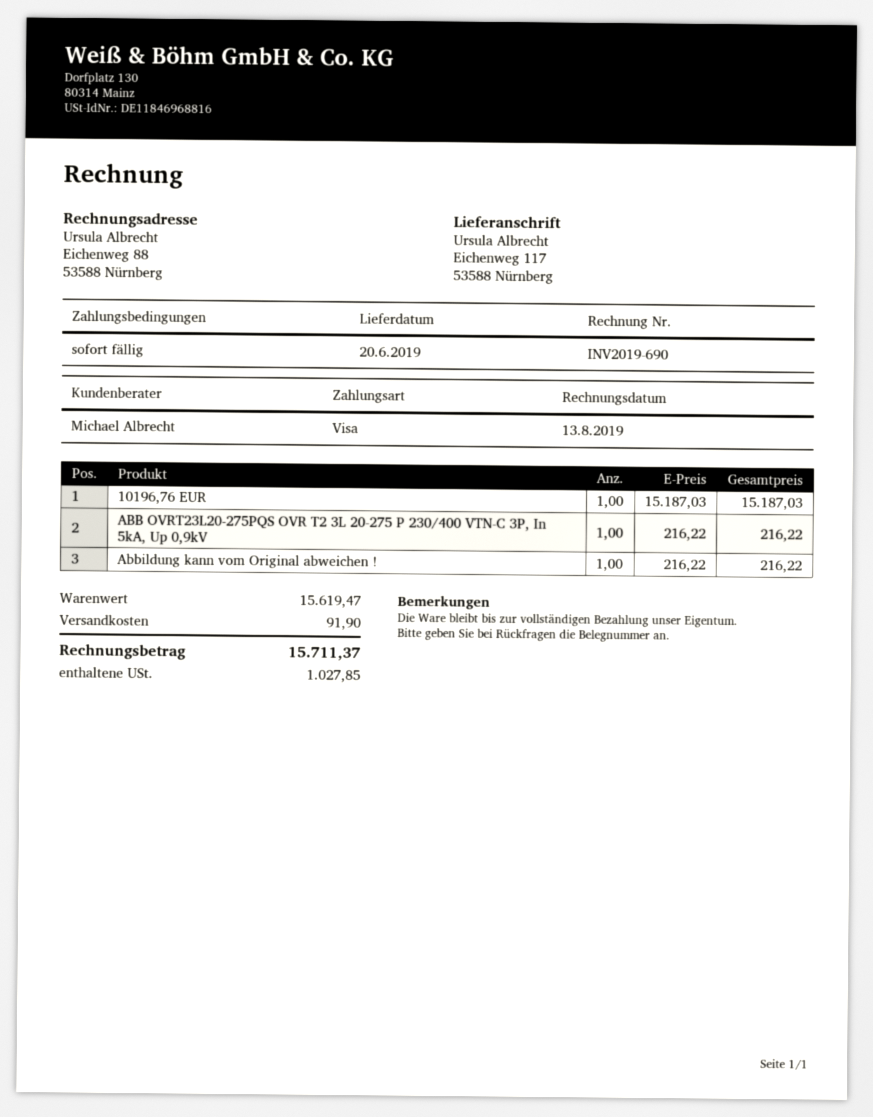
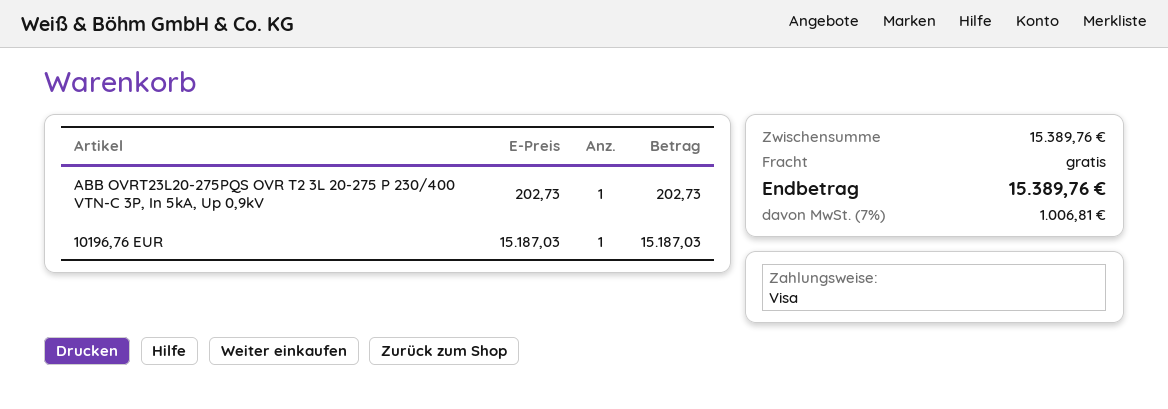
ABB OVRT23L20-275PQS OVR T2 3L 20-275 P 230/400 VTN-C 3P, In 5kA, Up 0,9kV: 1 x 216.22 = 216.22 -> 1 x 202.73 = 202.73
Abbildung kann vom Original abweichen !: 1 x 216.22 = 216.22 -> none
subtotal: 15619.47 -> 15389.76
shipping: 91.90 -> 0.00
tax: 1027.85 -> 1006.81
total: 15711.37 -> 15389.76

